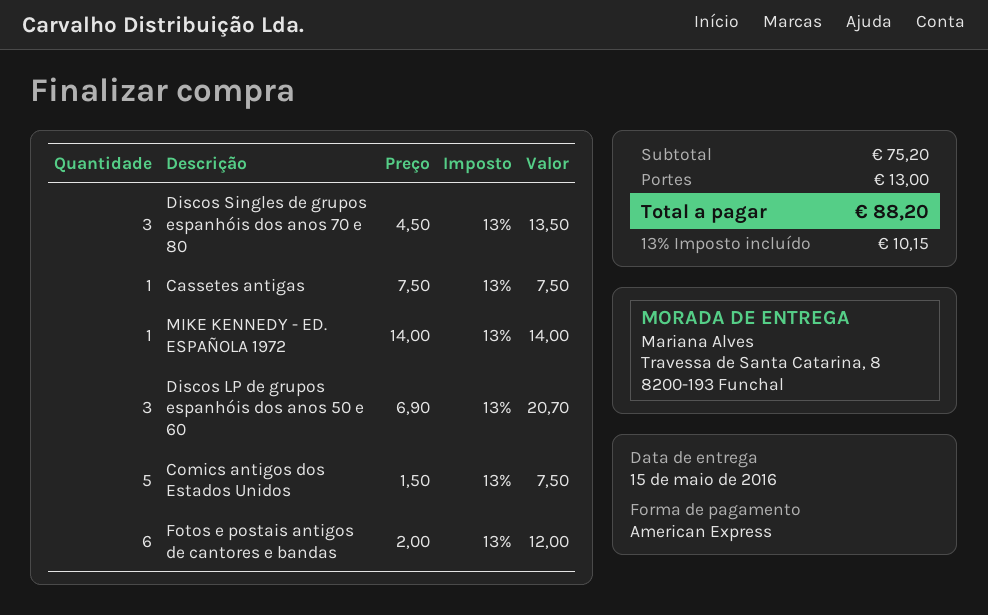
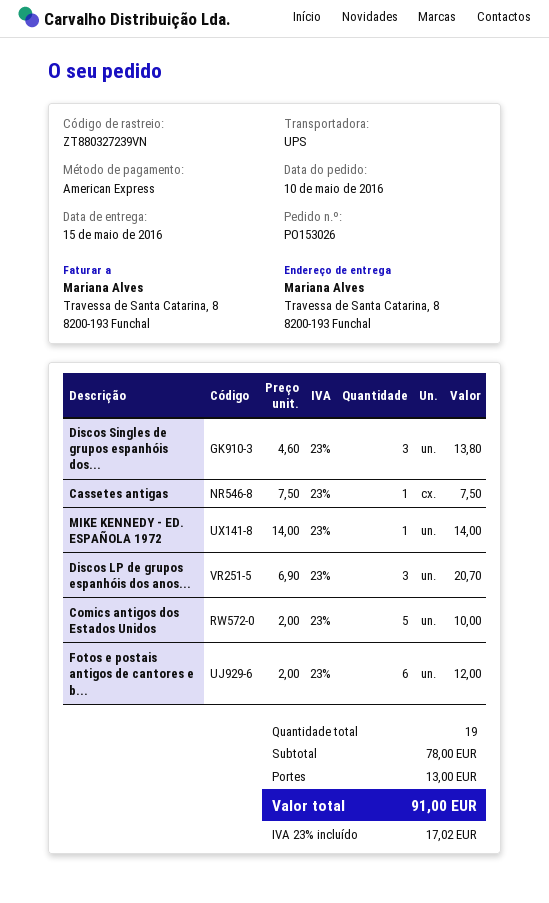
Discos Singles de grupos espanhóis dos anos 70 e 80: 3 x 4.50 = 13.50 -> 3 x 4.60 = 13.80
Comics antigos dos Estados Unidos: 5 x 1.50 = 7.50 -> 5 x 2.00 = 10.00
subtotal: 75.20 -> 78.00
tax: 13% = 10.15 -> 23% = 17.02
total: 88.20 -> 91.00

